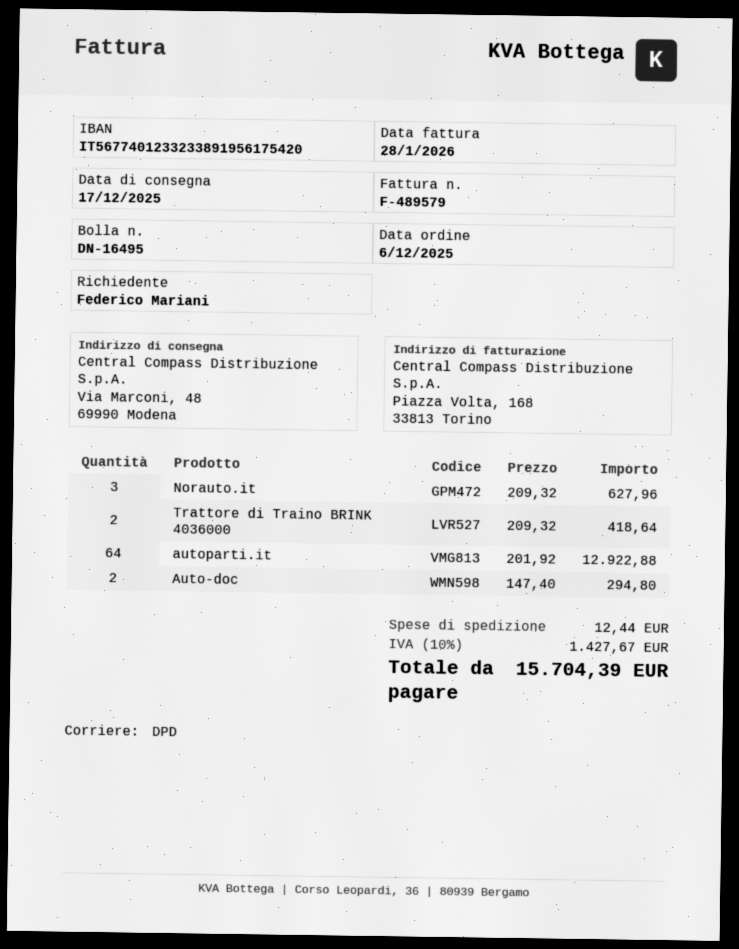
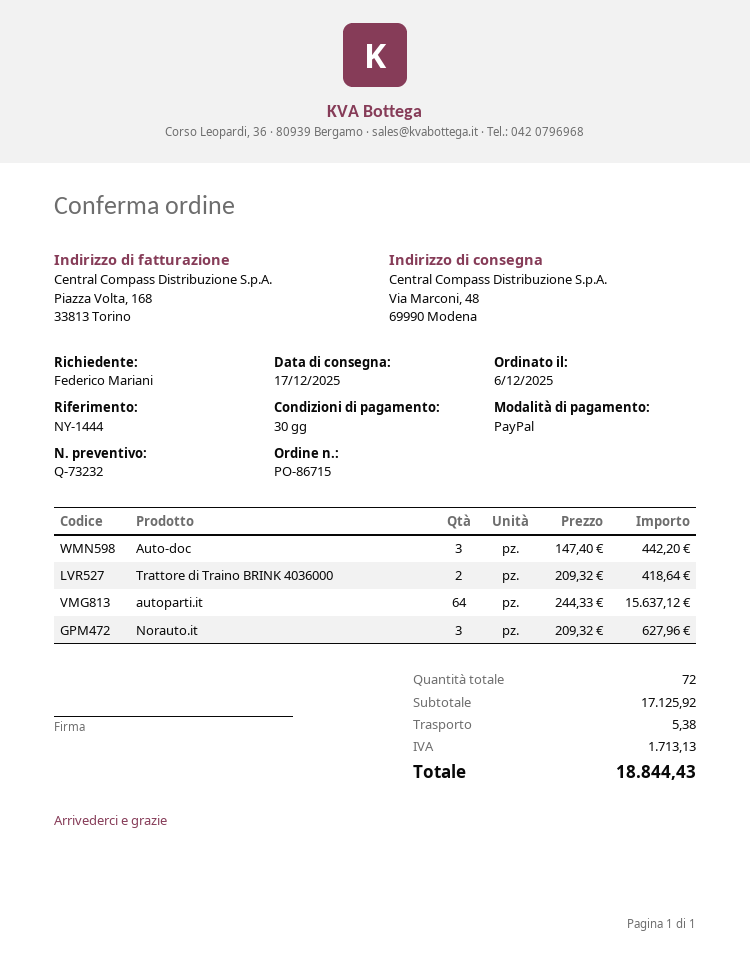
autoparti.it: 64 x 201.92 = 12922.88 -> 64 x 244.33 = 15637.12
Auto-doc: 2 x 147.40 = 294.80 -> 3 x 147.40 = 442.20
shipping: 12.44 -> 5.38
tax: 1427.67 -> 1713.13
total: 15704.39 -> 18844.43

